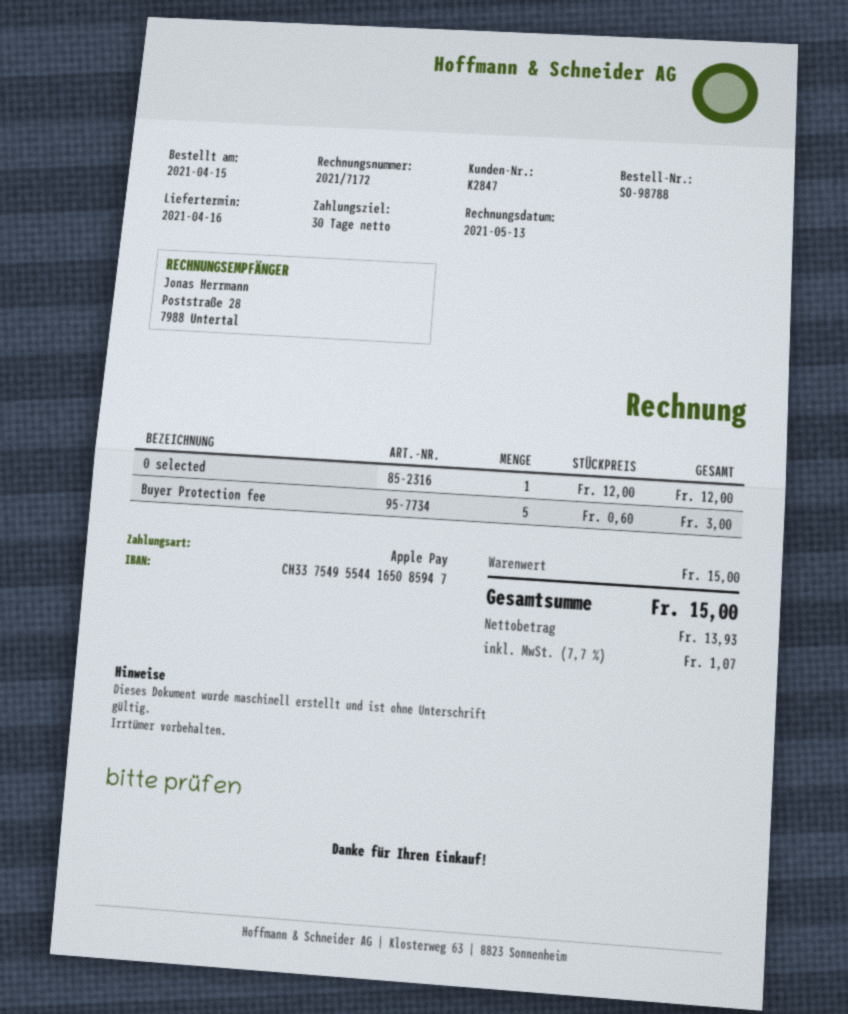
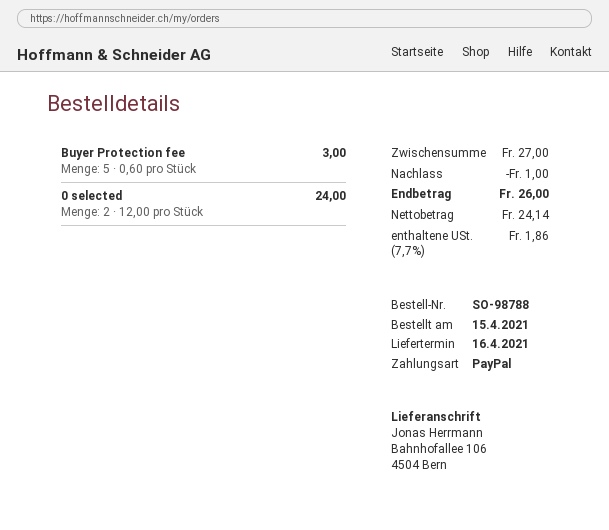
payment method: Apple Pay -> PayPal
0 selected: 1 x 12.00 = 12.00 -> 2 x 12.00 = 24.00
subtotal: 15.00 -> 27.00
discount: none -> 1.00
net: 13.93 -> 24.14
tax: 7.7% = 1.07 -> 7.7% = 1.86
total: 15.00 -> 26.00

